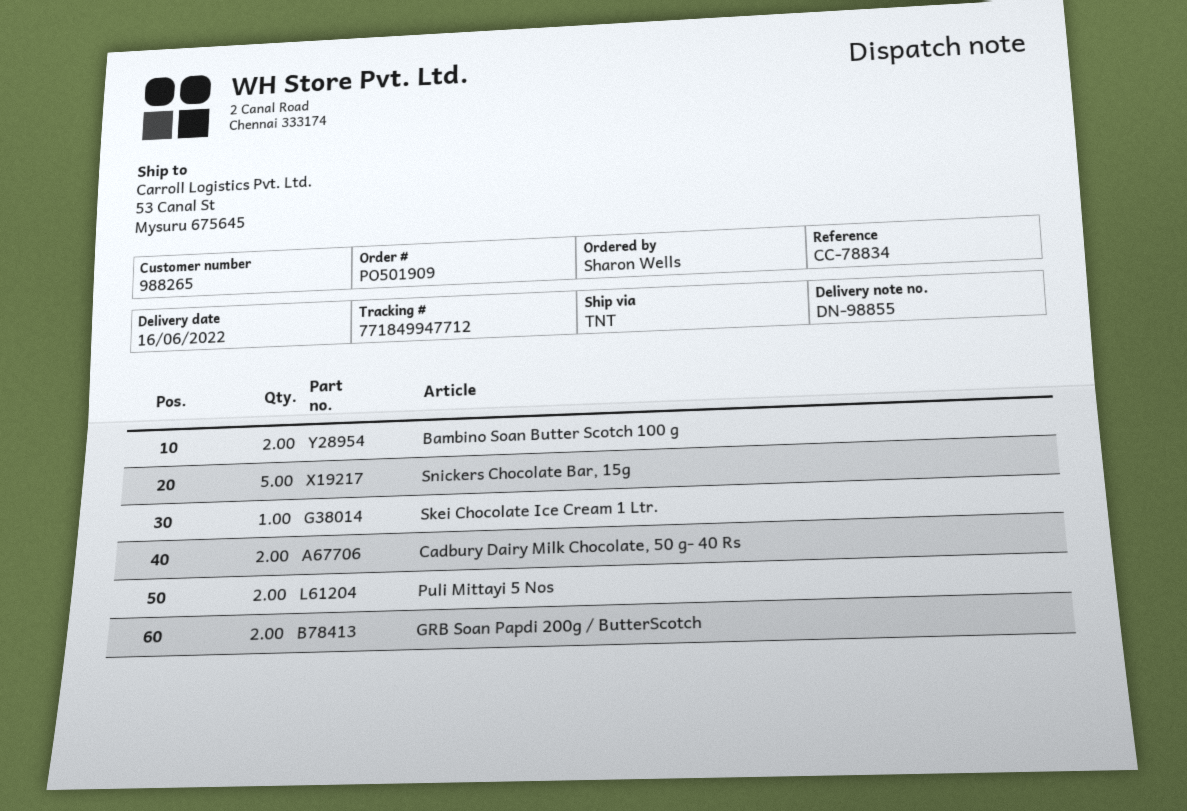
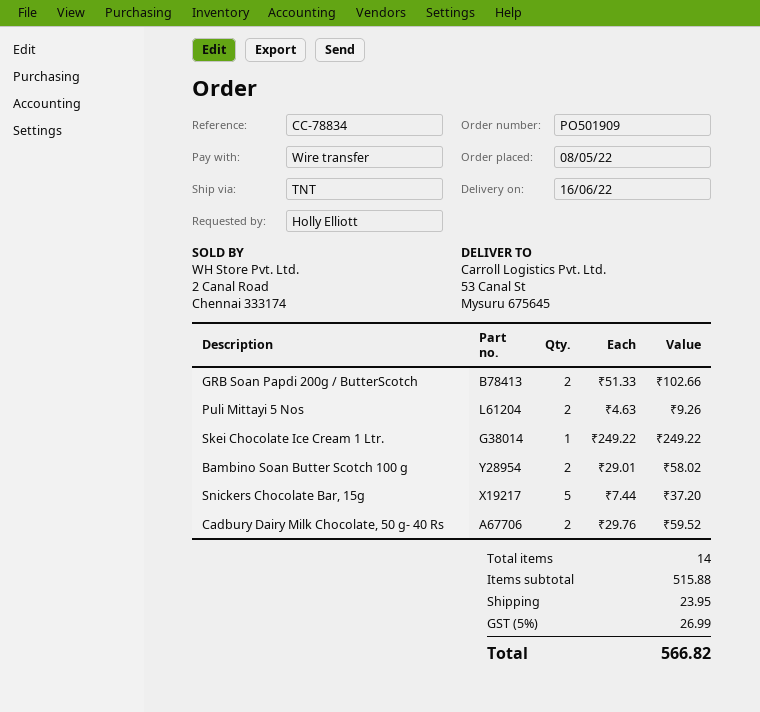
ordered by: Sharon Wells -> Holly Elliott

